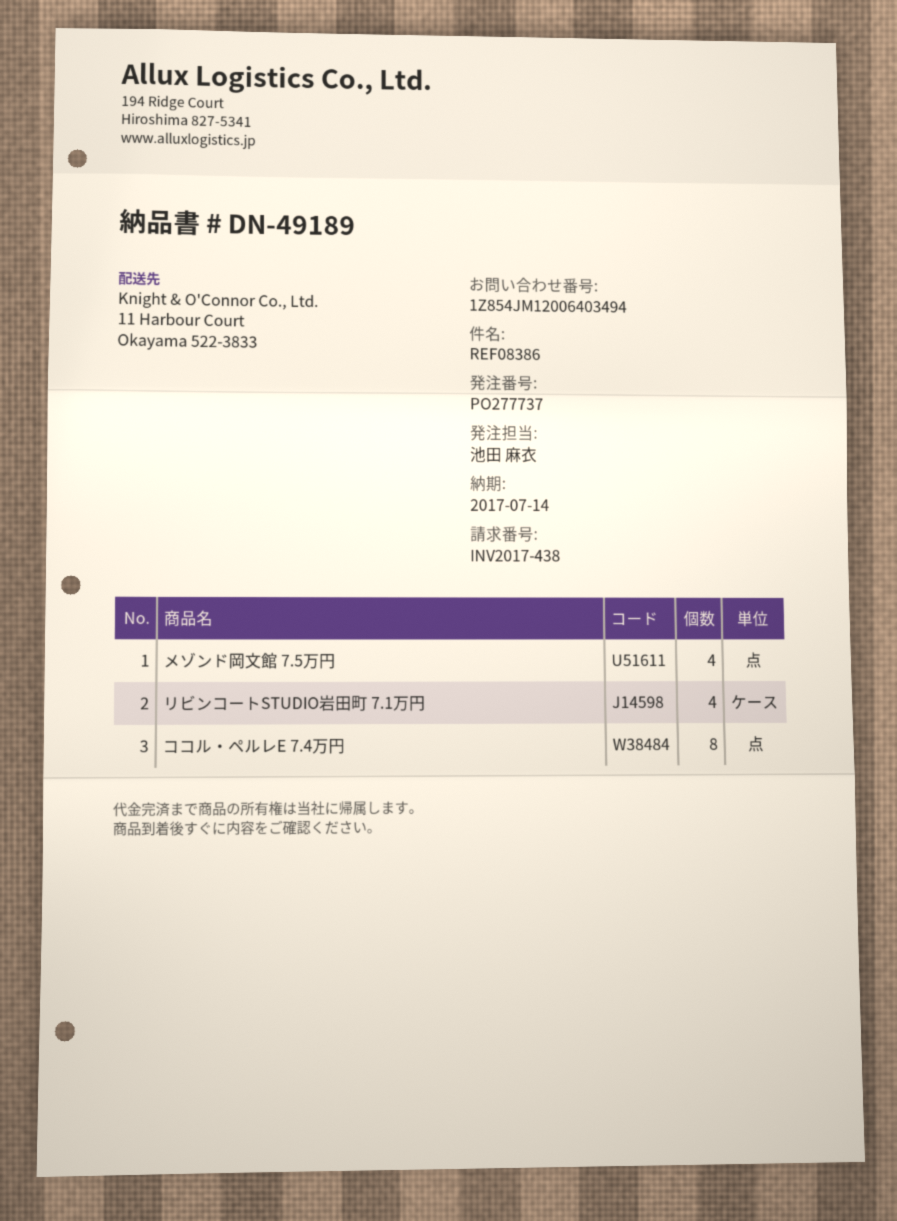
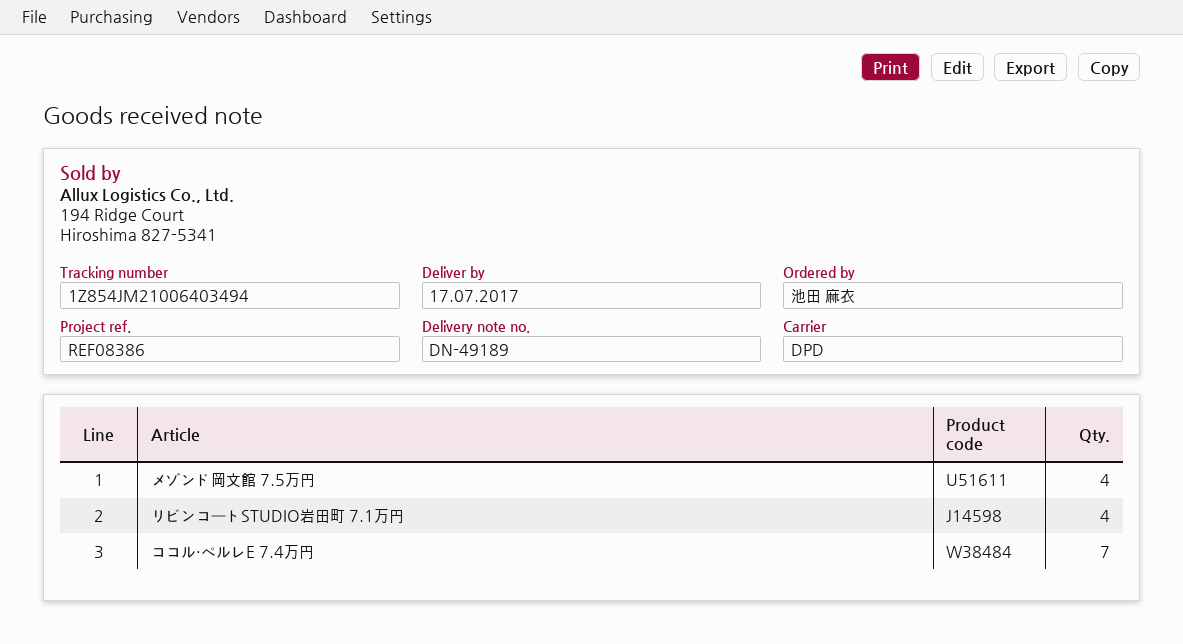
delivery date: 2017-07-14 -> 2017-07-17
tracking number: 1Z854JM12006403494 -> 1Z854JM21006403494
ココル・ペルレE 7.4万円: 8 -> 7

